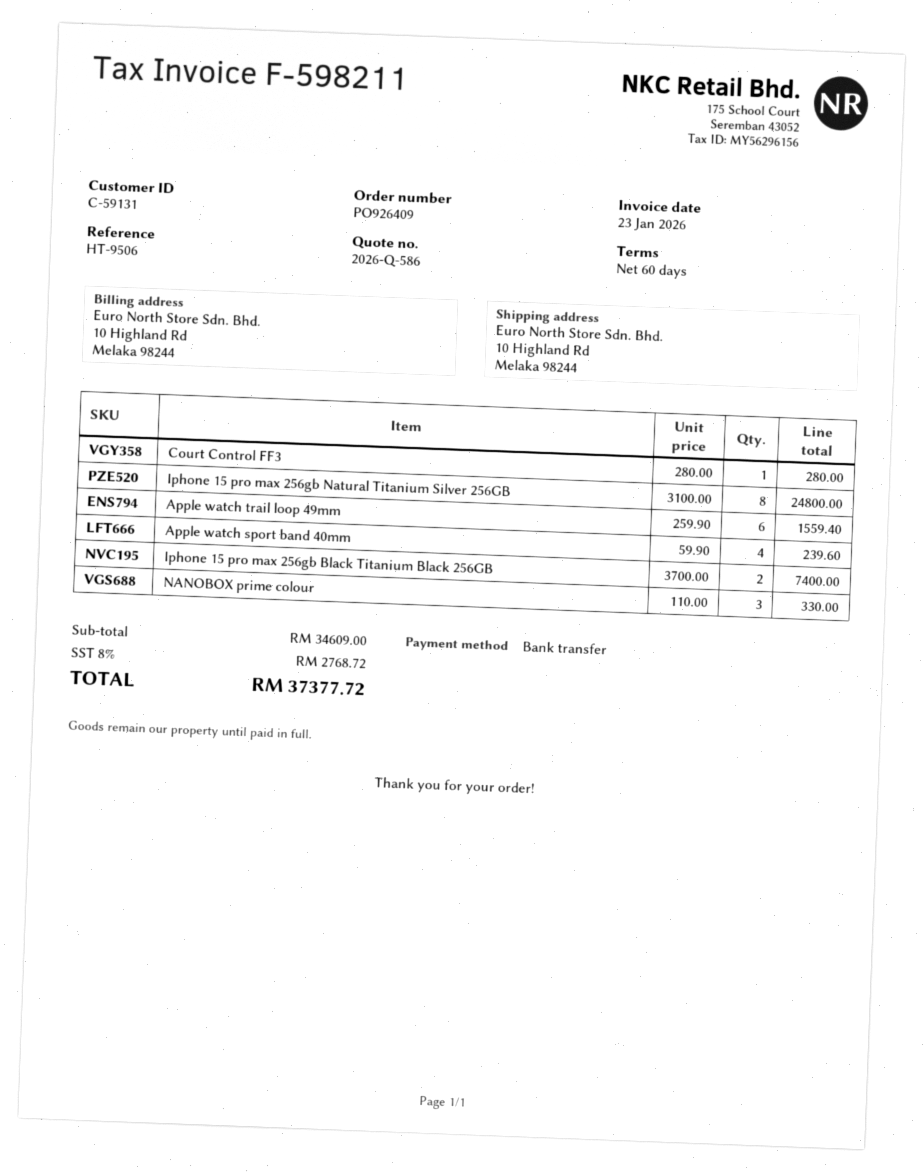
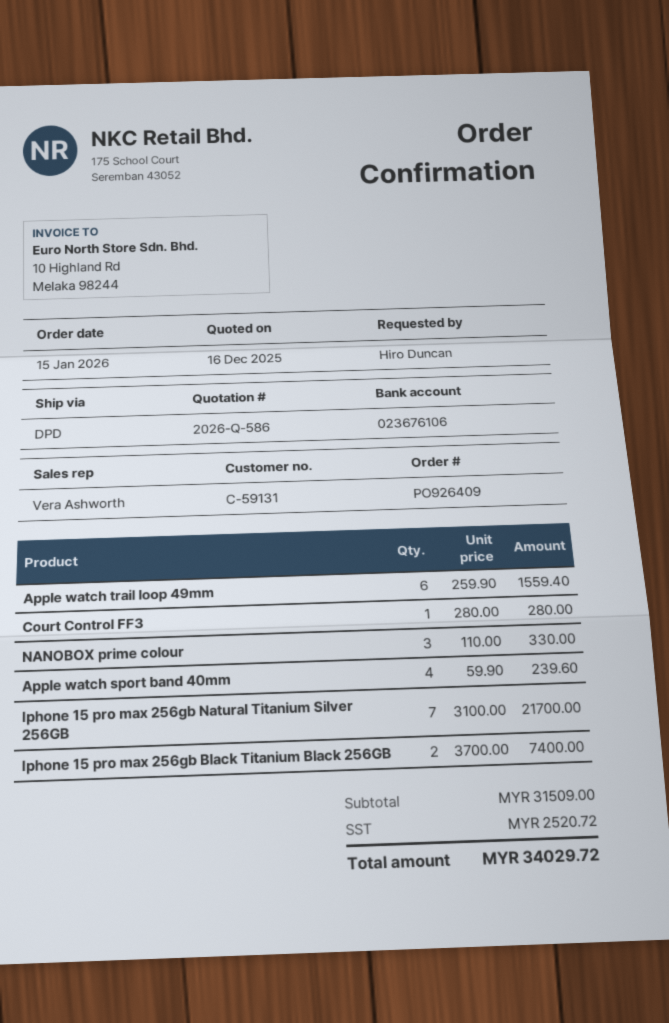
Iphone 15 pro max 256gb Natural Titanium Silver 256GB: 8 x 3100.00 = 24800.00 -> 7 x 3100.00 = 21700.00
subtotal: 34609.00 -> 31509.00
tax: 2768.72 -> 2520.72
total: 37377.72 -> 34029.72

